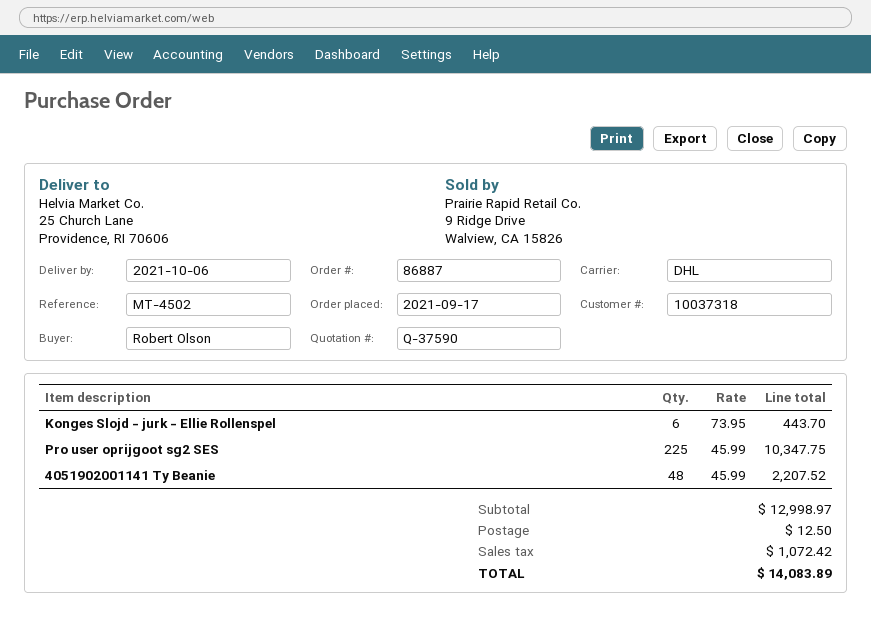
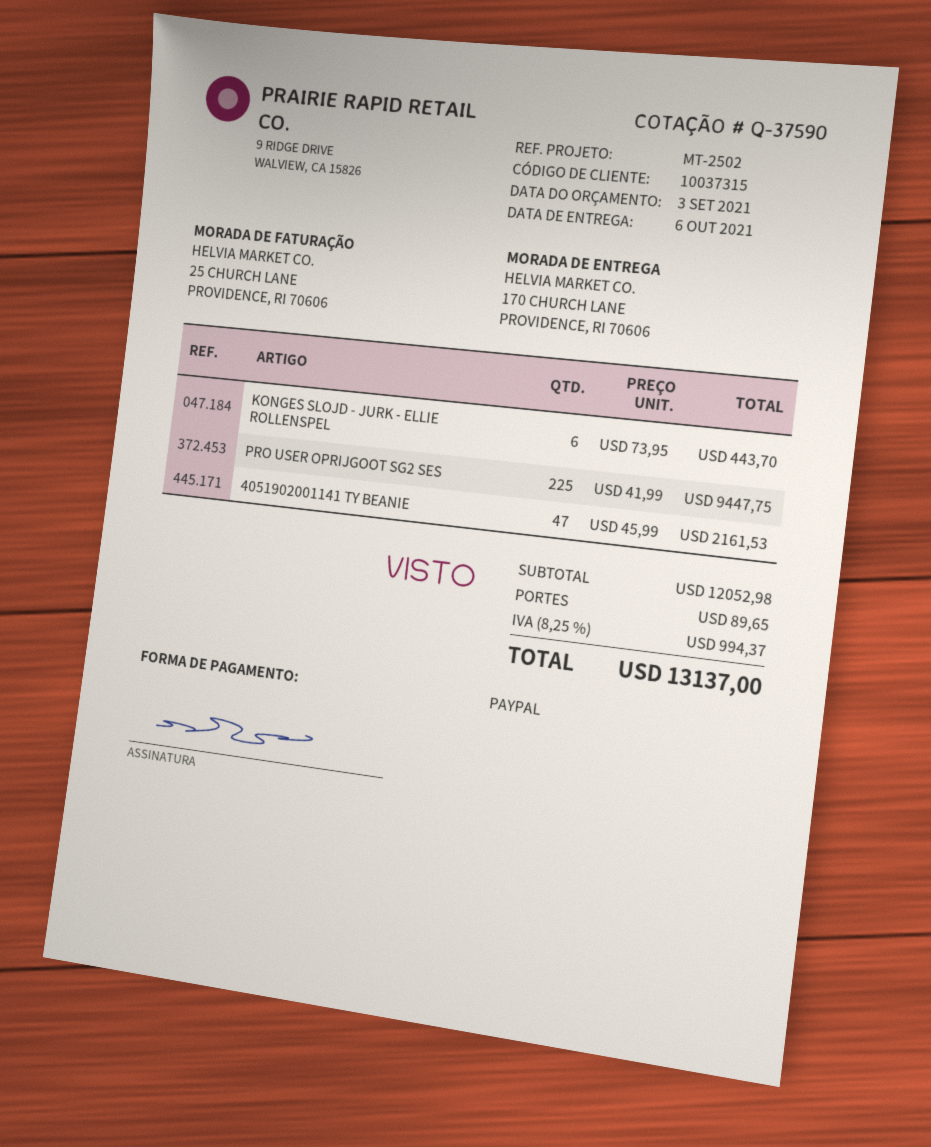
customer number: 10037318 -> 10037315
reference: MT-4502 -> MT-2502
ship to: 25 Church Lane, Providence, RI 70606 -> 170 CHURCH LANE, PROVIDENCE, RI 70606
Pro user oprijgoot sg2 SES: 225 x 45.99 = 10347.75 -> 225 x 41.99 = 9447.75
4051902001141 Ty Beanie: 48 x 45.99 = 2207.52 -> 47 x 45.99 = 2161.53
subtotal: 12998.97 -> 12052.98
shipping: 12.50 -> 89.65
tax: 1072.42 -> 994.37
total: 14083.89 -> 13137.00

